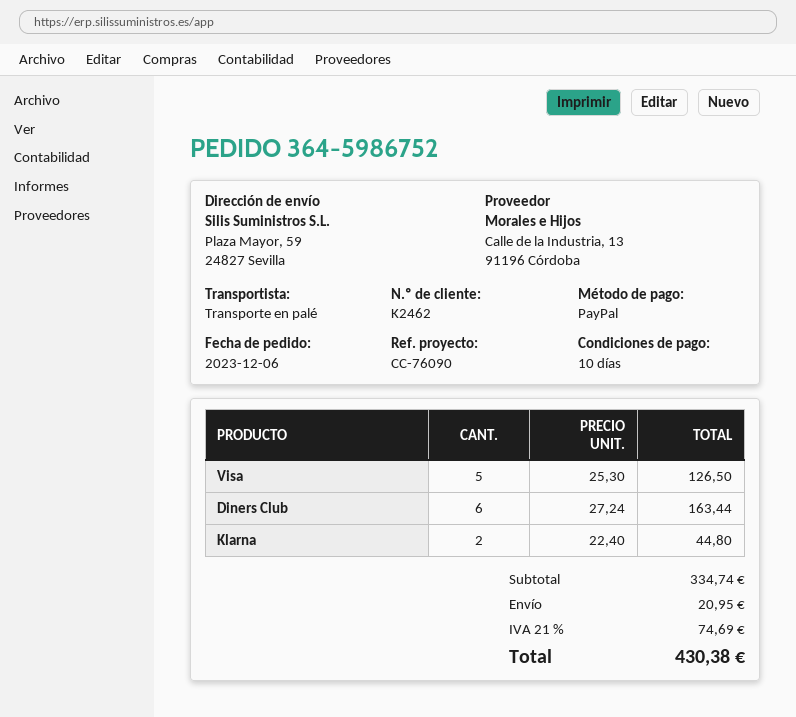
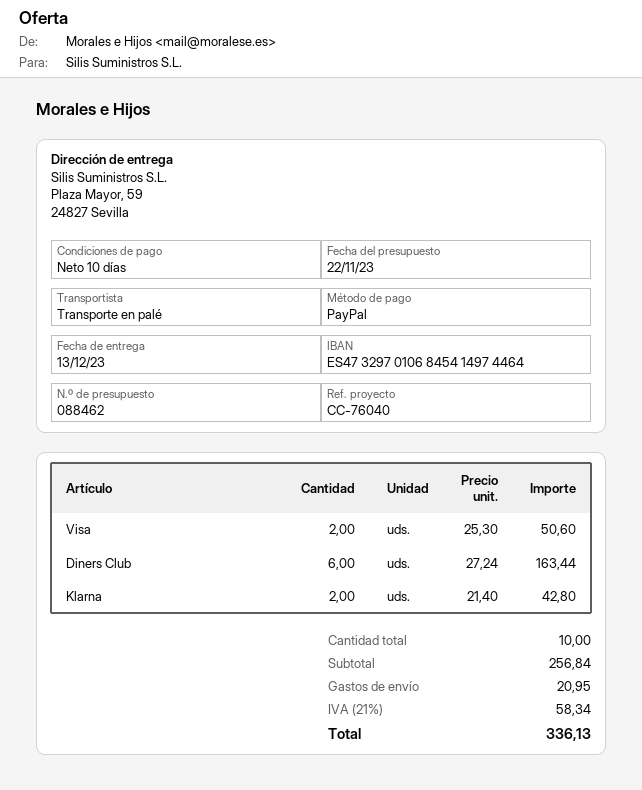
reference: CC-76090 -> CC-76040
Visa: 5 x 25.30 = 126.50 -> 2 x 25.30 = 50.60
Klarna: 2 x 22.40 = 44.80 -> 2 x 21.40 = 42.80
subtotal: 334.74 -> 256.84
tax: 21% = 74.69 -> 21% = 58.34
total: 430.38 -> 336.13

